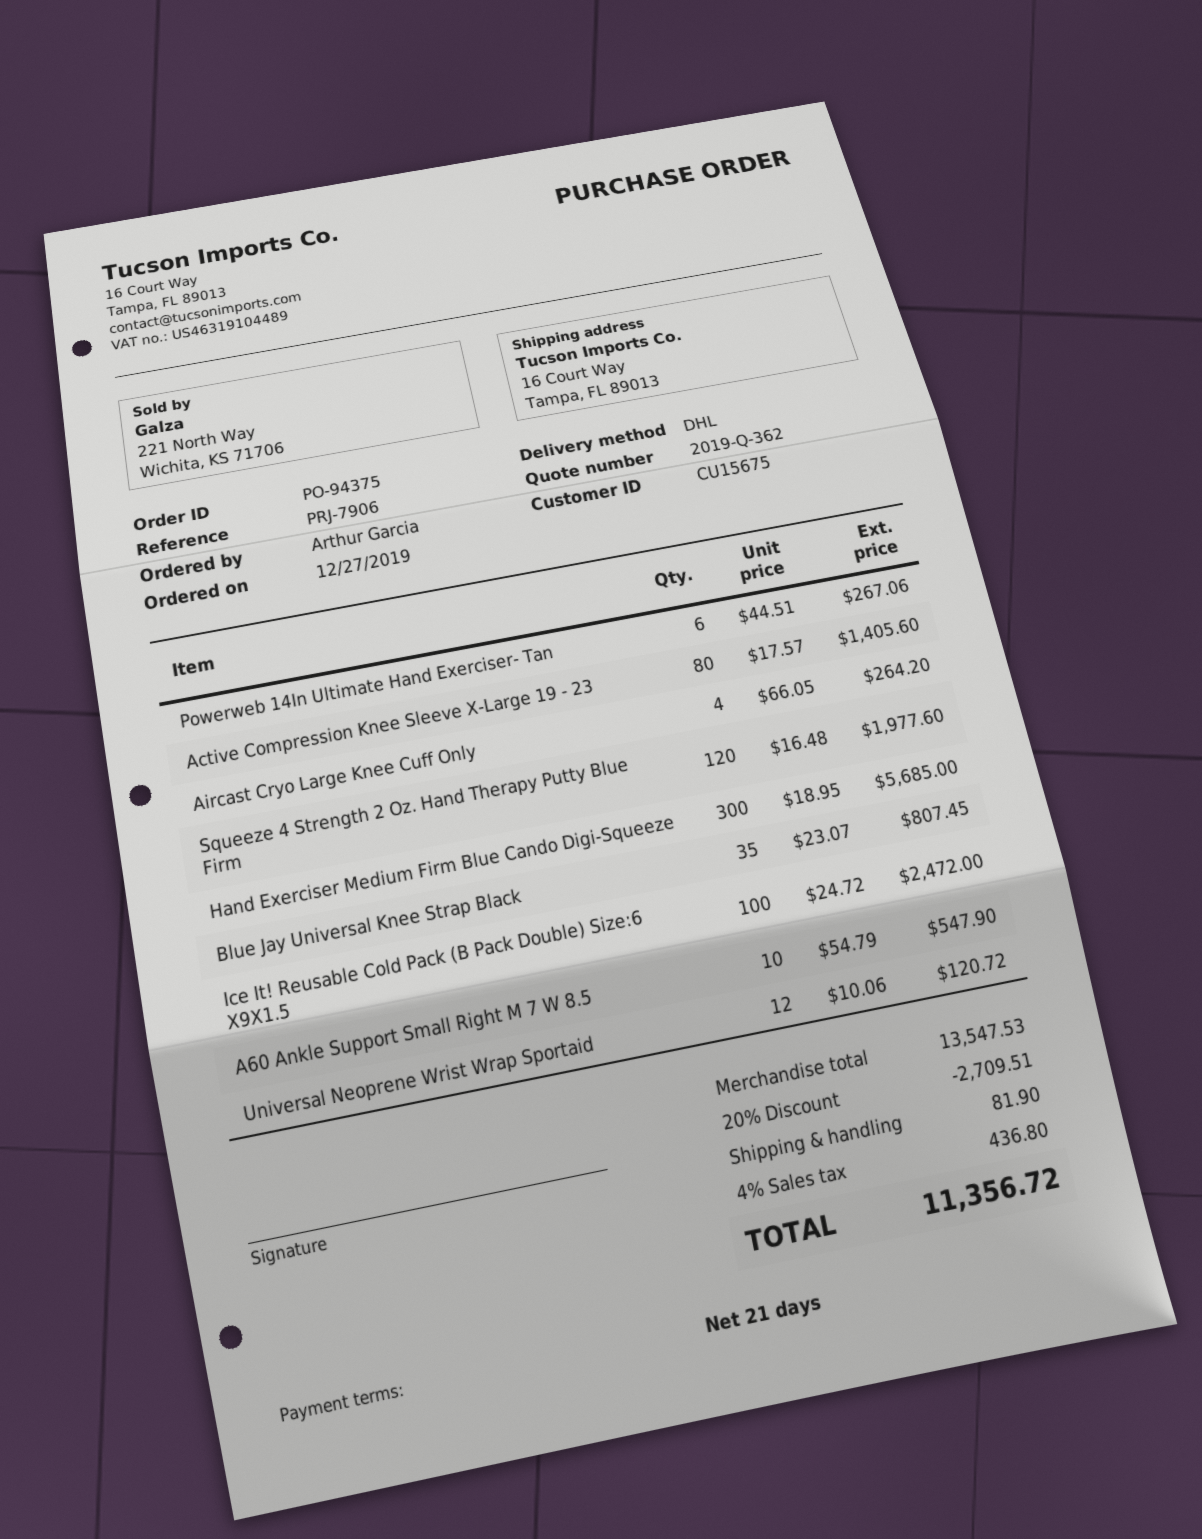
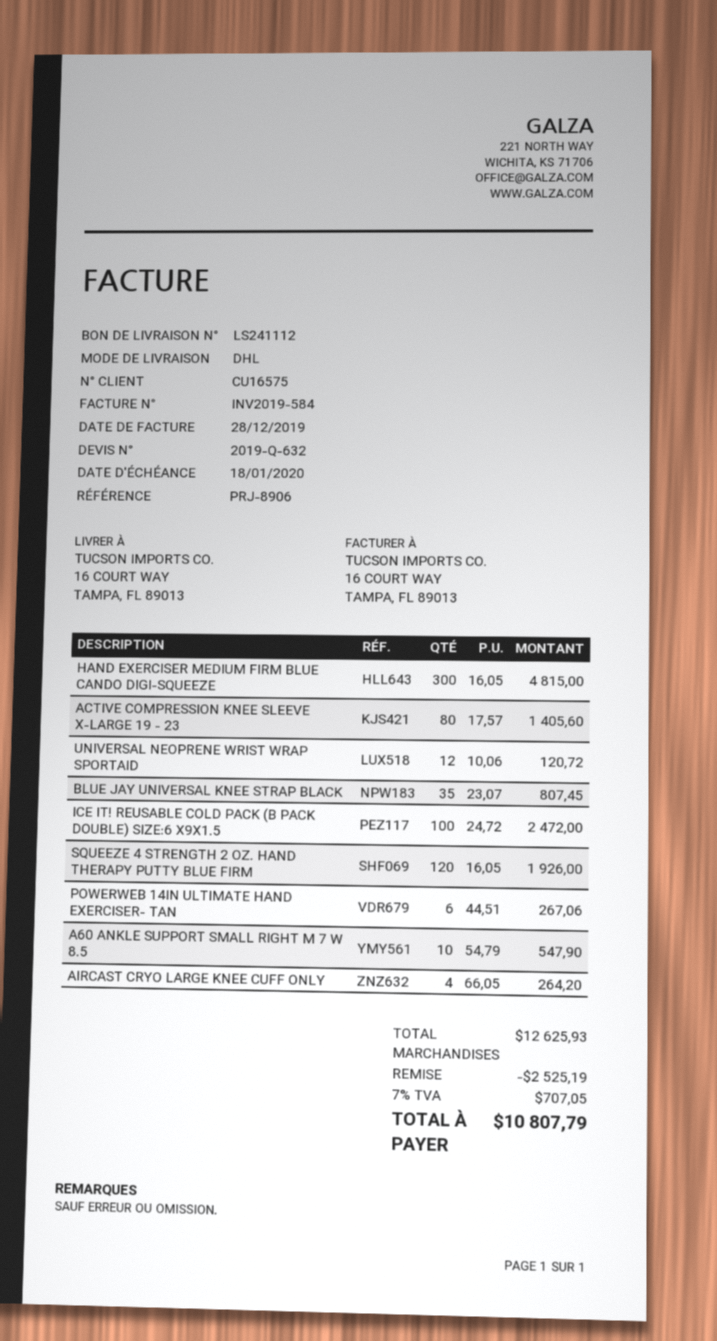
quote number: 2019-Q-362 -> 2019-Q-632
customer number: CU15675 -> CU16575
reference: PRJ-7906 -> PRJ-8906
Squeeze 4 Strength 2 Oz. Hand Therapy Putty Blue Firm: 120 x 16.48 = 1977.60 -> 120 x 16.05 = 1926.00
Hand Exerciser Medium Firm Blue Cando Digi-Squeeze: 300 x 18.95 = 5685.00 -> 300 x 16.05 = 4815.00
subtotal: 13547.53 -> 12625.93
discount: 2709.51 -> 2525.19
shipping: 81.90 -> none
tax: 4% = 436.80 -> 7% = 707.05
total: 11356.72 -> 10807.79

